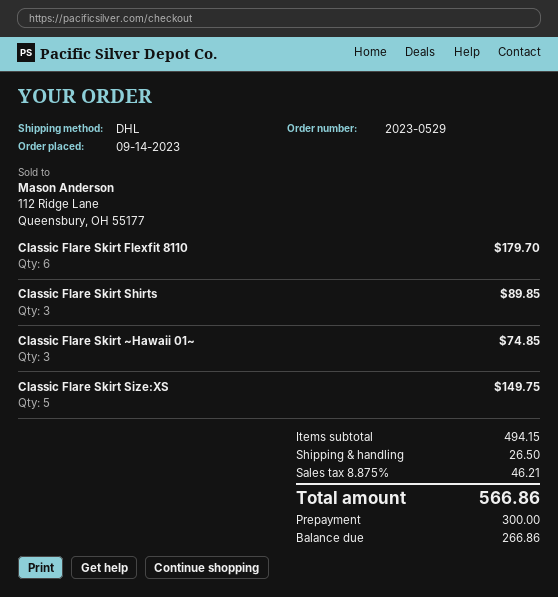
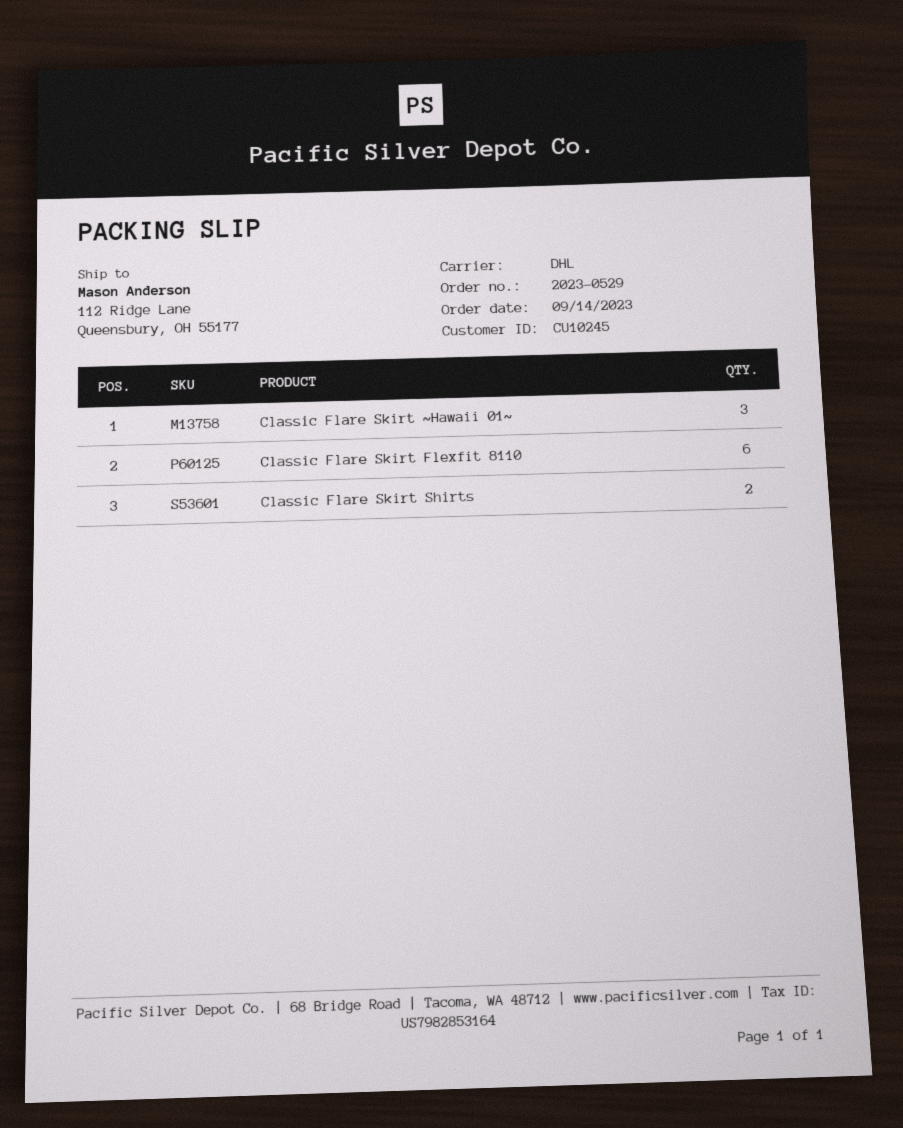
Classic Flare Skirt Shirts: 3 -> 2
Classic Flare Skirt Size:XS: 5 -> none

